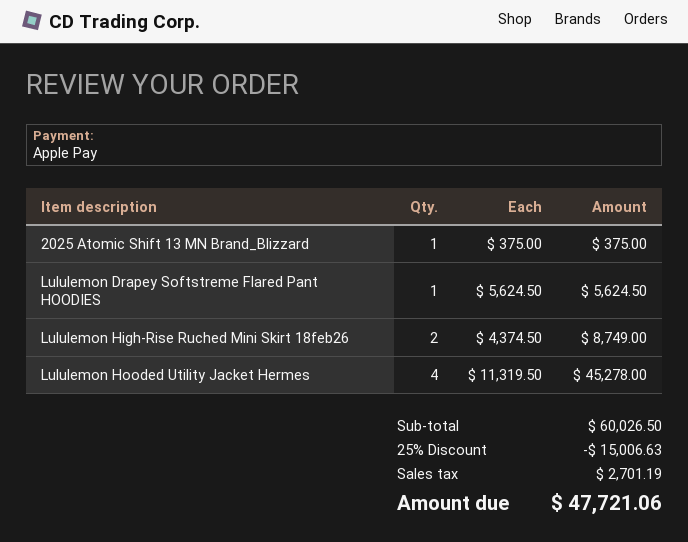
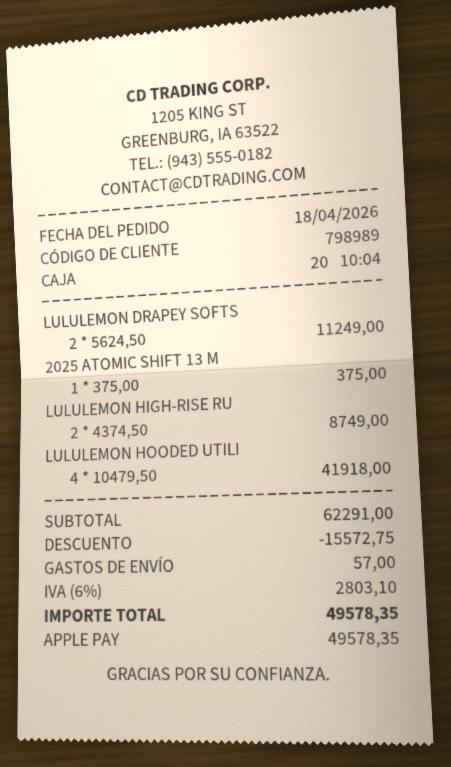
Lululemon Drapey Softstreme Flared Pant HOODIES: 1 x 5624.50 = 5624.50 -> 2 x 5624.50 = 11249.00
Lululemon Hooded Utility Jacket Hermes: 4 x 11319.50 = 45278.00 -> 4 x 10479.50 = 41918.00
subtotal: 60026.50 -> 62291.00
discount: 15006.63 -> 15572.75
shipping: none -> 57.00
tax: 2701.19 -> 2803.10
total: 47721.06 -> 49578.35

